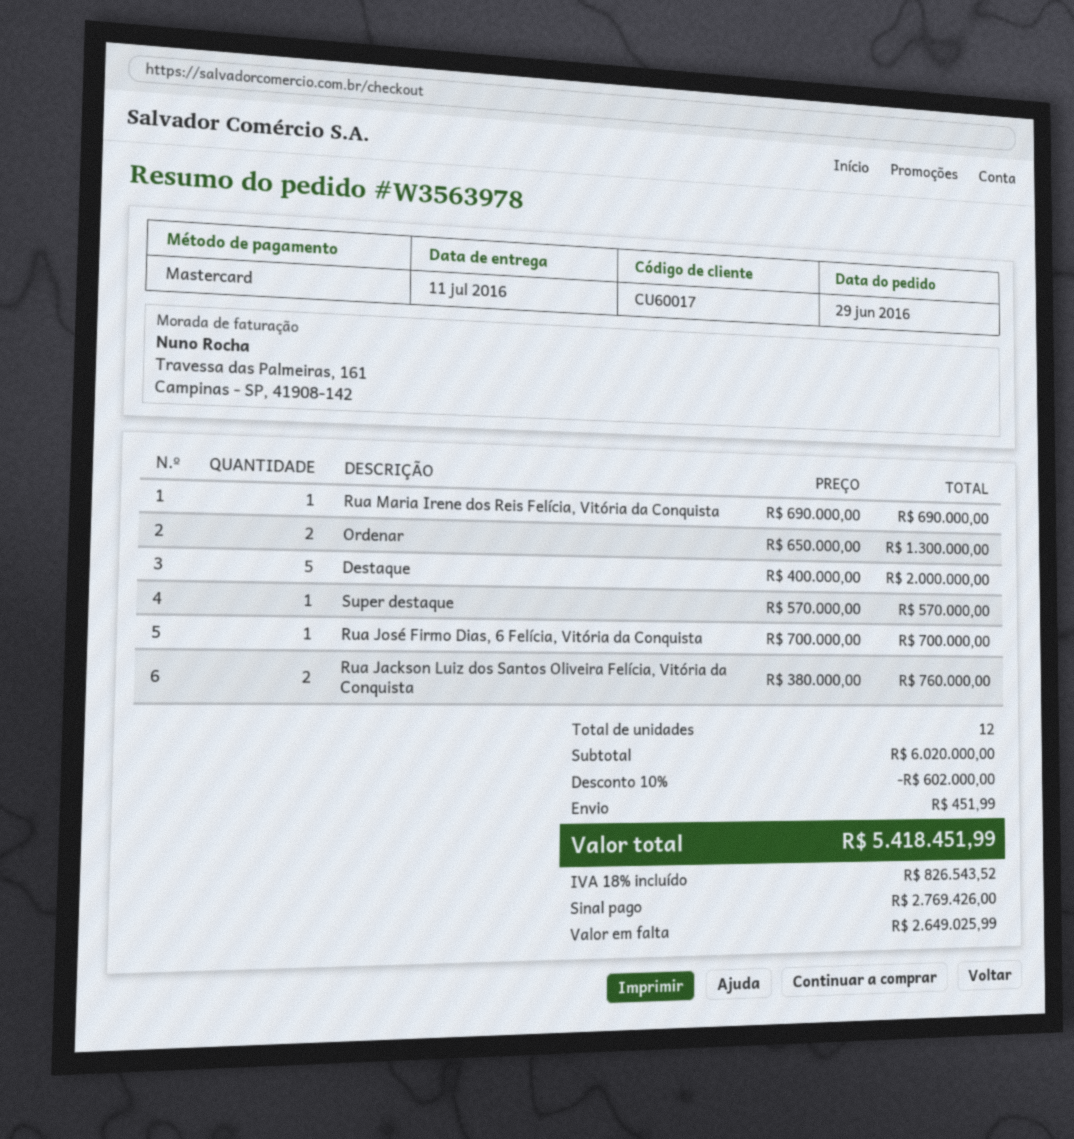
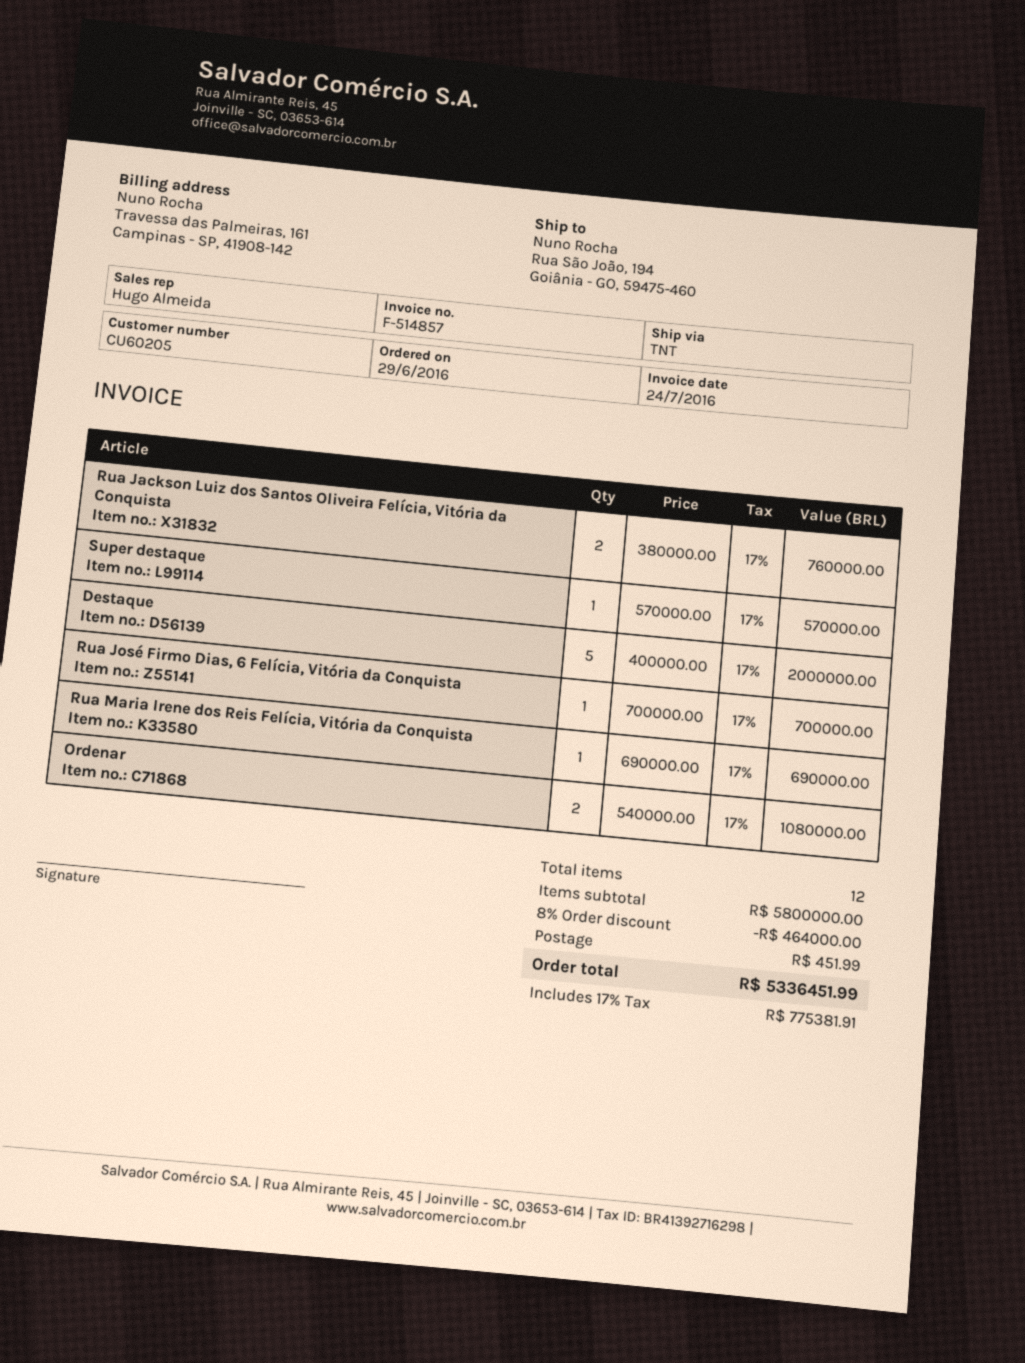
customer number: CU60017 -> CU60205
Ordenar: 2 x 650000.00 = 1300000.00 -> 2 x 540000.00 = 1080000.00
subtotal: 6020000.00 -> 5800000.00
discount: 10% = 602000.00 -> 8% = 464000.00
tax: 18% = 826543.52 -> 17% = 775381.91
total: 5418451.99 -> 5336451.99

